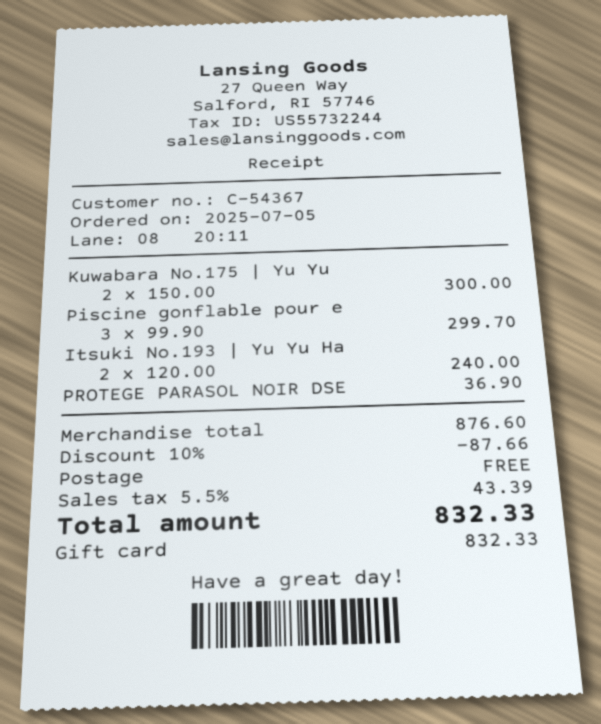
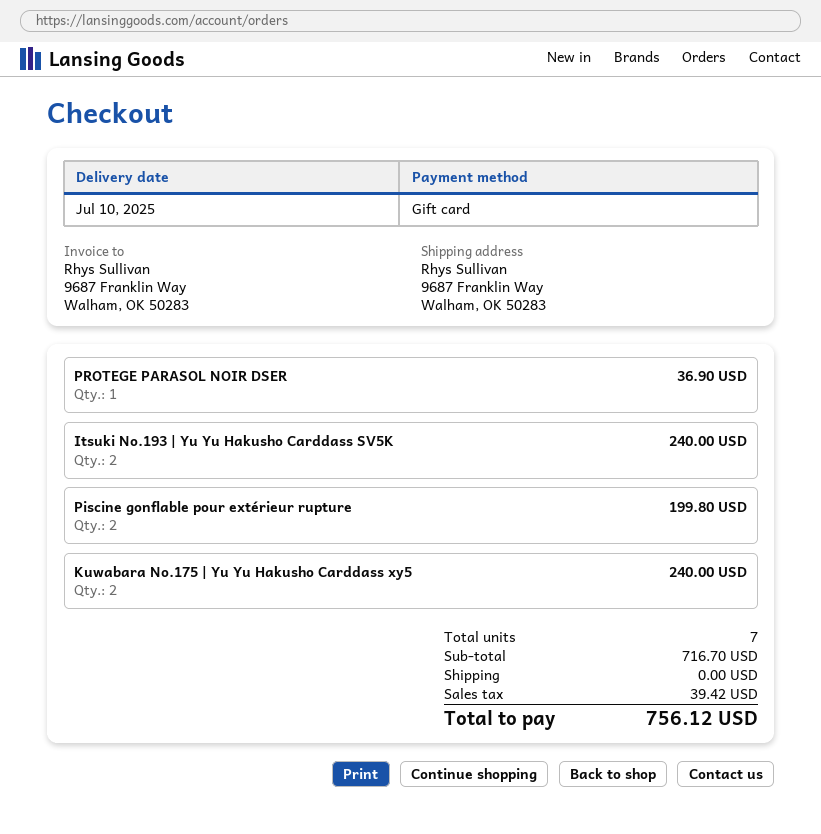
Kuwabara No.175 | Yu Yu: 2 for 300.00 -> 2 for 240.00
Piscine gonflable pour e: 3 for 299.70 -> 2 for 199.80
subtotal: 876.60 -> 716.70
discount: 10% = 87.66 -> none
tax: 43.39 -> 39.42
total: 832.33 -> 756.12

